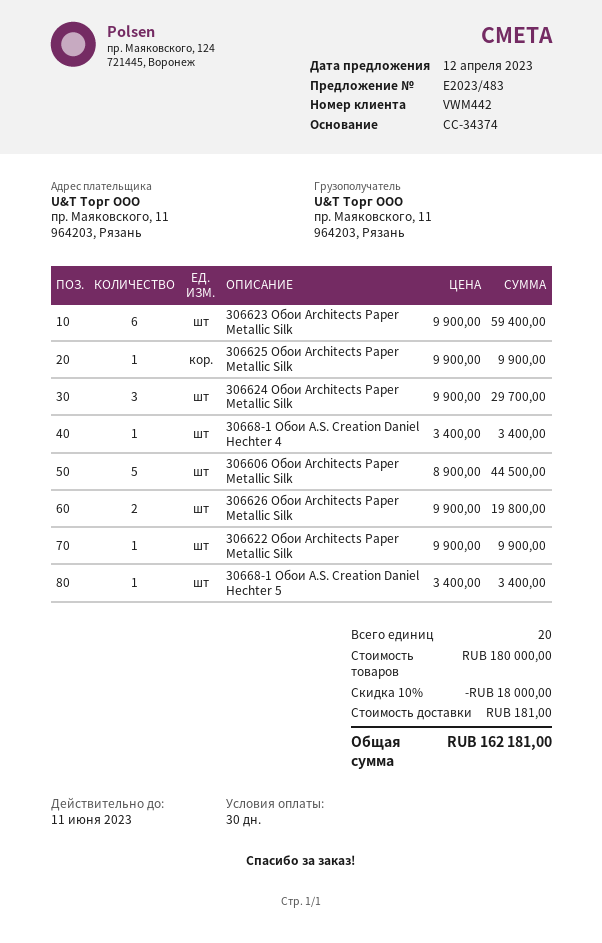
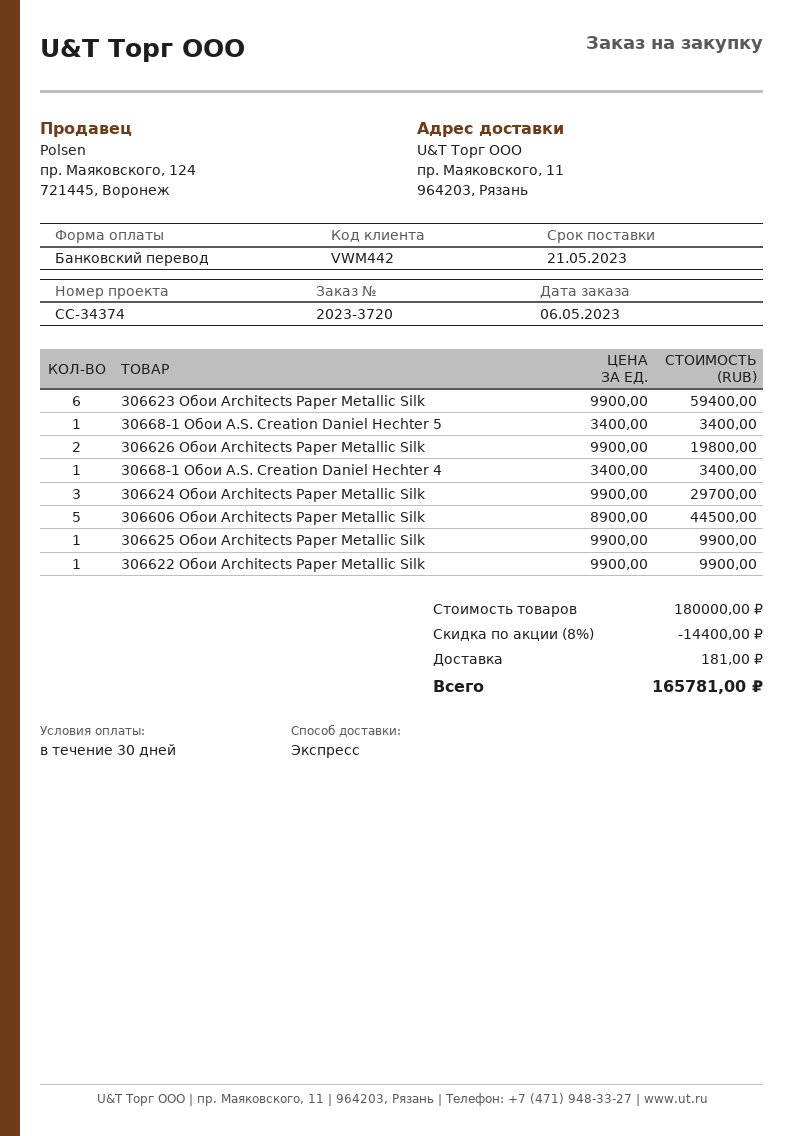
discount: 10% = 18000.00 -> 8% = 14400.00
total: 162181.00 -> 165781.00

